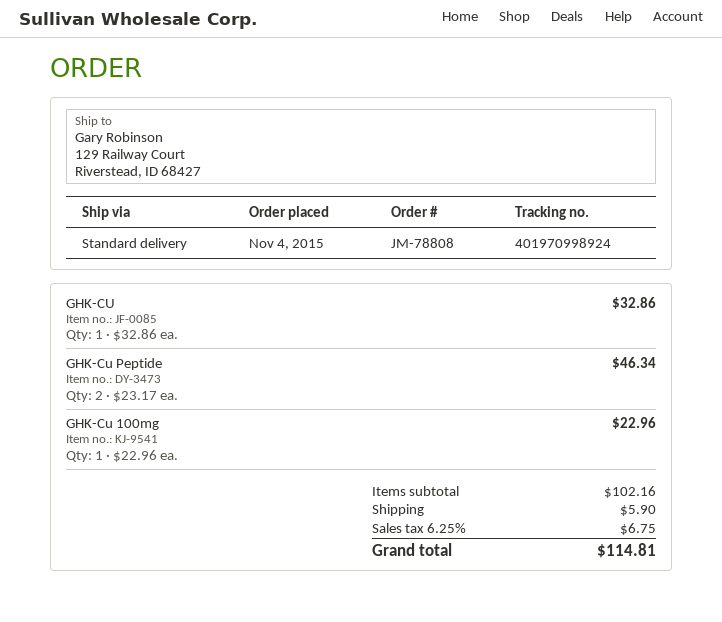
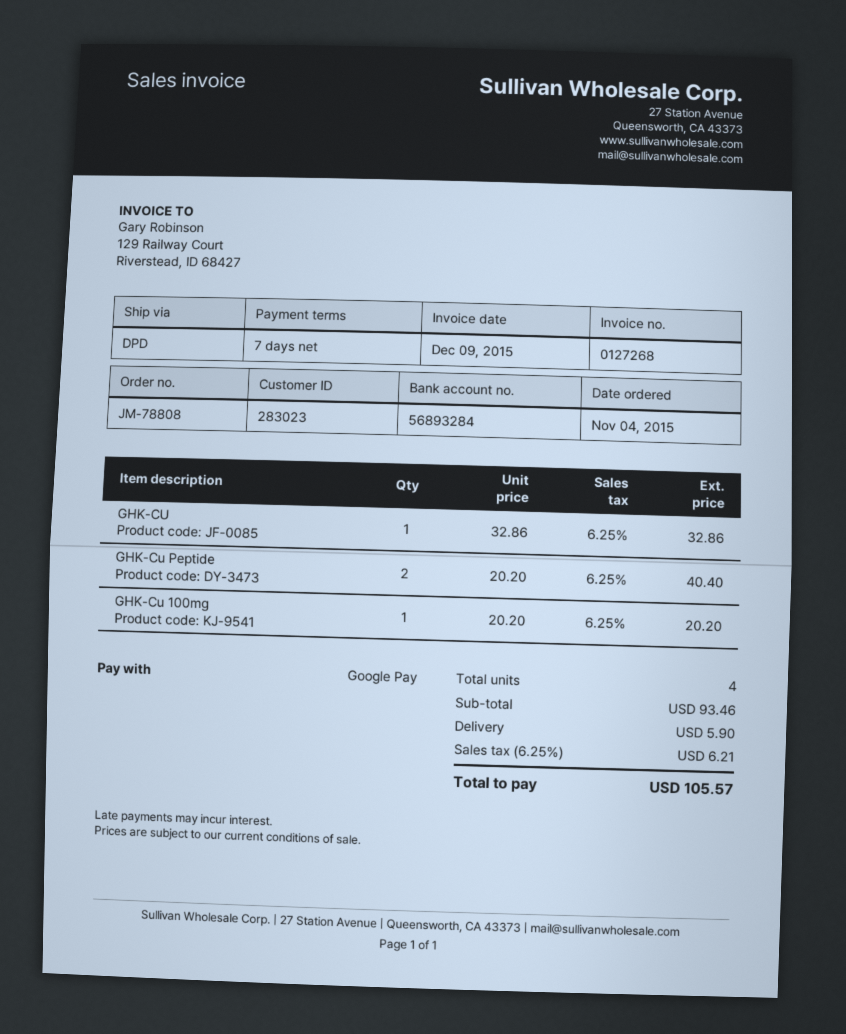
shipping method: standard -> DPD
GHK-Cu Peptide: 2 x 23.17 = 46.34 -> 2 x 20.20 = 40.40
GHK-Cu 100mg: 1 x 22.96 = 22.96 -> 1 x 20.20 = 20.20
subtotal: 102.16 -> 93.46
tax: 6.25% = 6.75 -> 6.25% = 6.21
total: 114.81 -> 105.57

